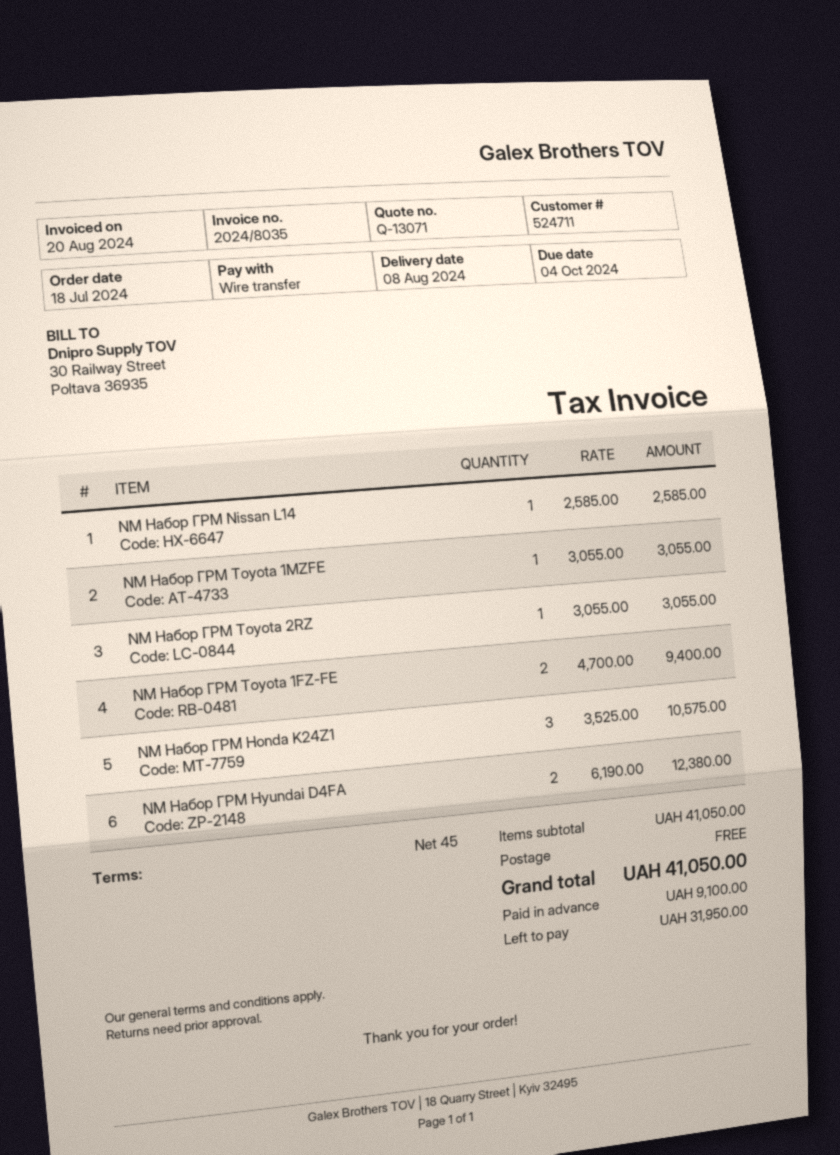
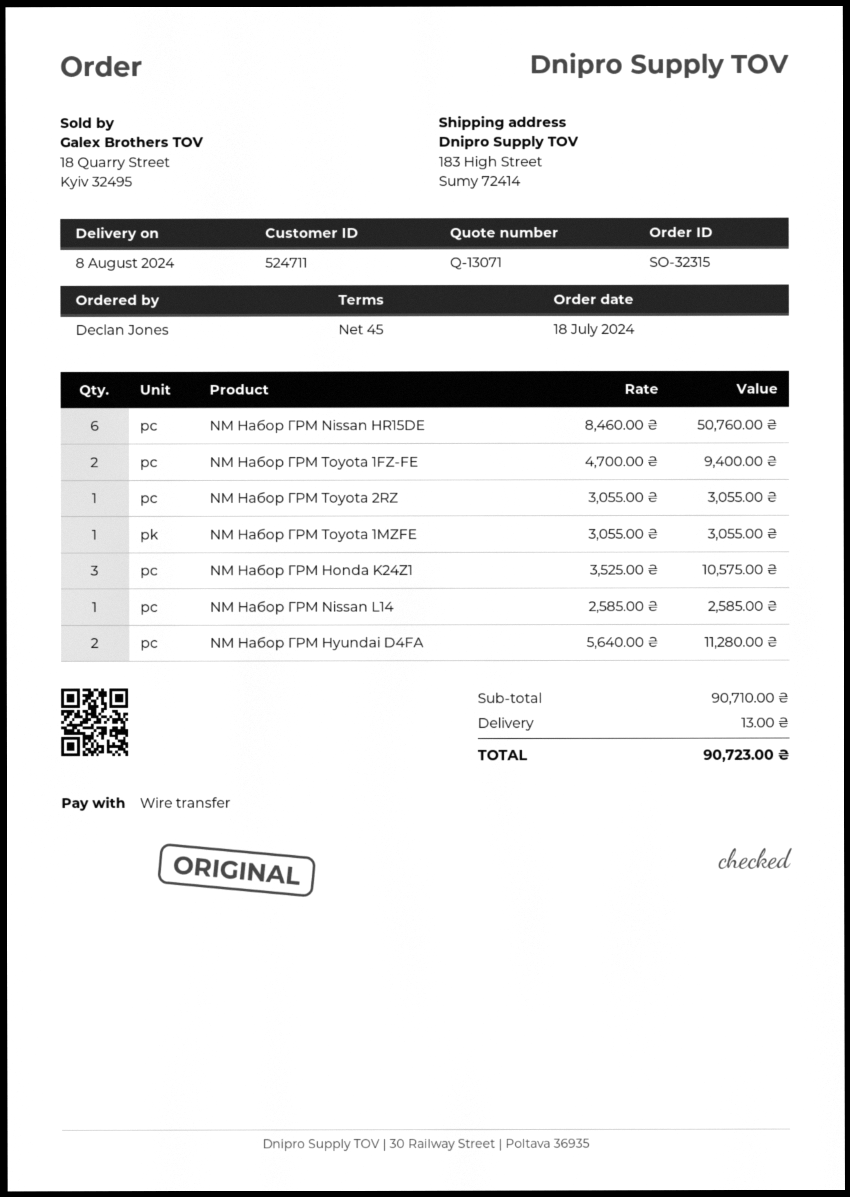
NM Набор ГРМ Hyundai D4FA: 2 x 6190.00 = 12380.00 -> 2 x 5640.00 = 11280.00
NM Набор ГРМ Nissan HR15DE: none -> 6 x 8460.00 = 50760.00
subtotal: 41050.00 -> 90710.00
shipping: 0.00 -> 13.00
total: 41050.00 -> 90723.00

